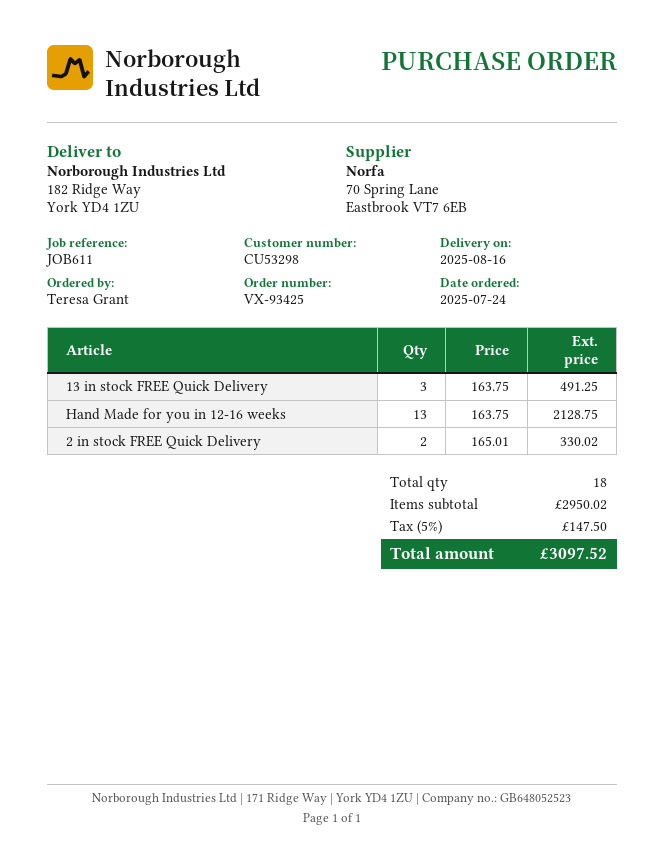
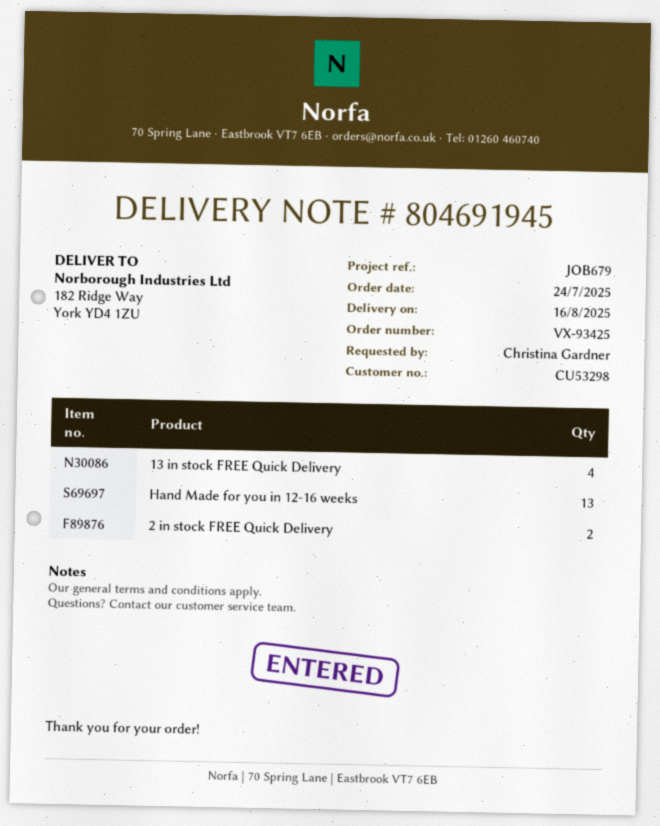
reference: JOB611 -> JOB679
ordered by: Teresa Grant -> Christina Gardner
13 in stock FREE Quick Delivery: 3 -> 4

